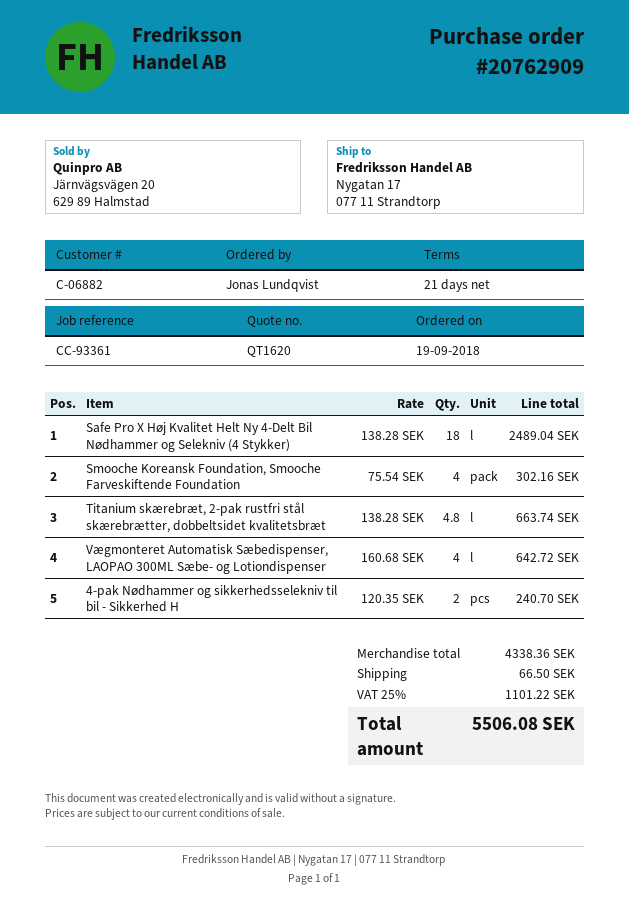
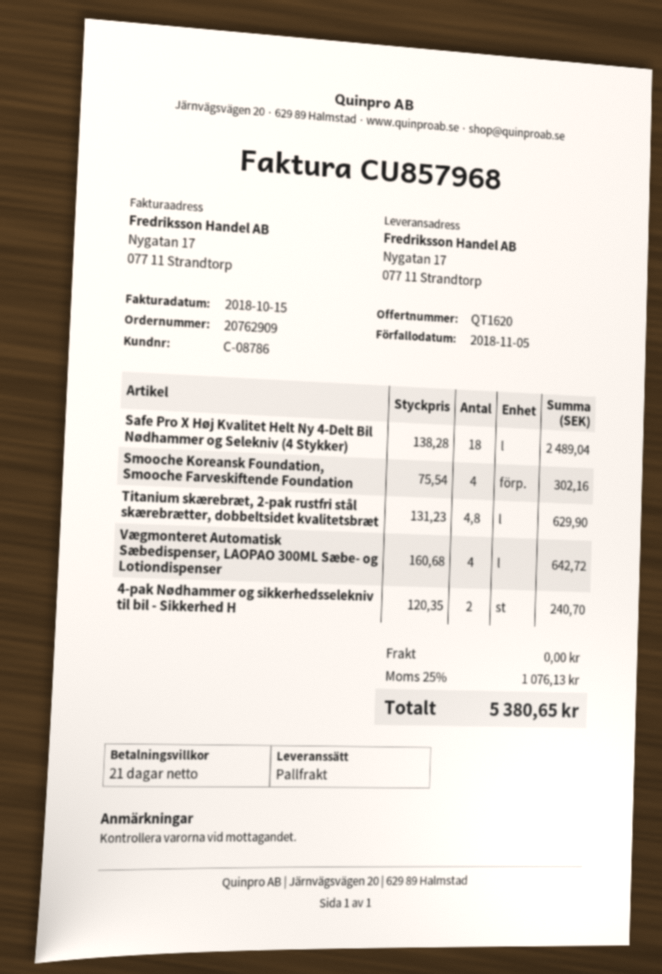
customer number: C-06882 -> C-08786
Titanium skærebræt, 2-pak rustfri stål skærebrætter, dobbeltsidet kvalitetsbræt: 4.8 x 138.28 = 663.74 -> 4.8 x 131.23 = 629.90
shipping: 66.50 -> 0.00
tax: 25% = 1101.22 -> 25% = 1076.13
total: 5506.08 -> 5380.65

